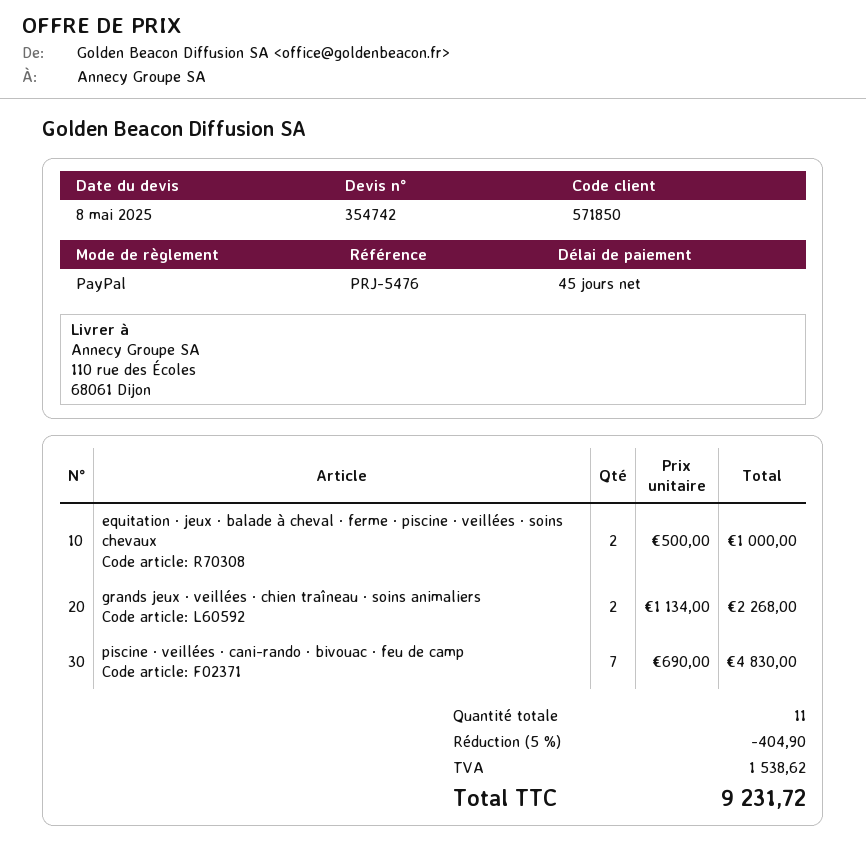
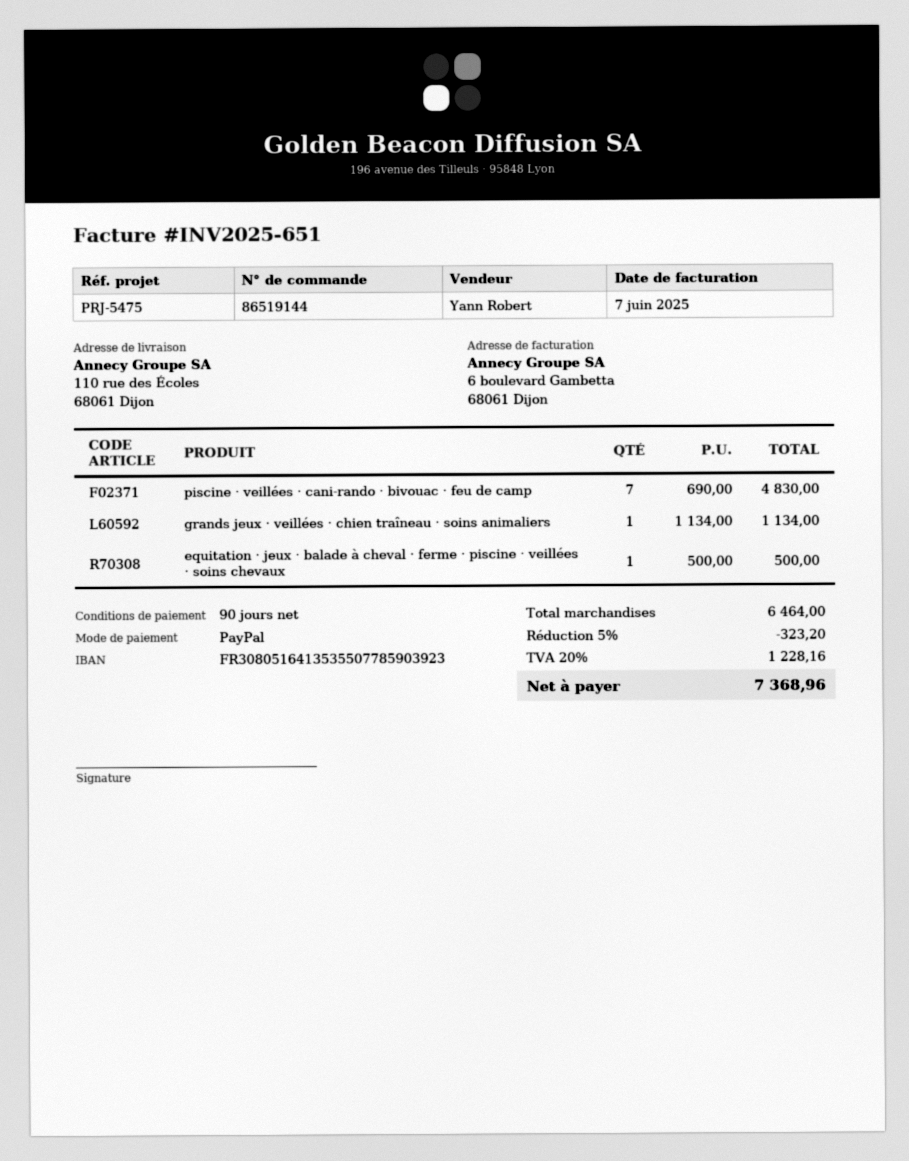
payment terms: 45 days -> 90 days
reference: PRJ-5476 -> PRJ-5475
equitation · jeux · balade à cheval · ferme · piscine · veillées · soins chevaux: 2 x 500.00 = 1000.00 -> 1 x 500.00 = 500.00
grands jeux · veillées · chien traîneau · soins animaliers: 2 x 1134.00 = 2268.00 -> 1 x 1134.00 = 1134.00
discount: 5% = 404.90 -> 5% = 323.20
tax: 1538.62 -> 1228.16
total: 9231.72 -> 7368.96

